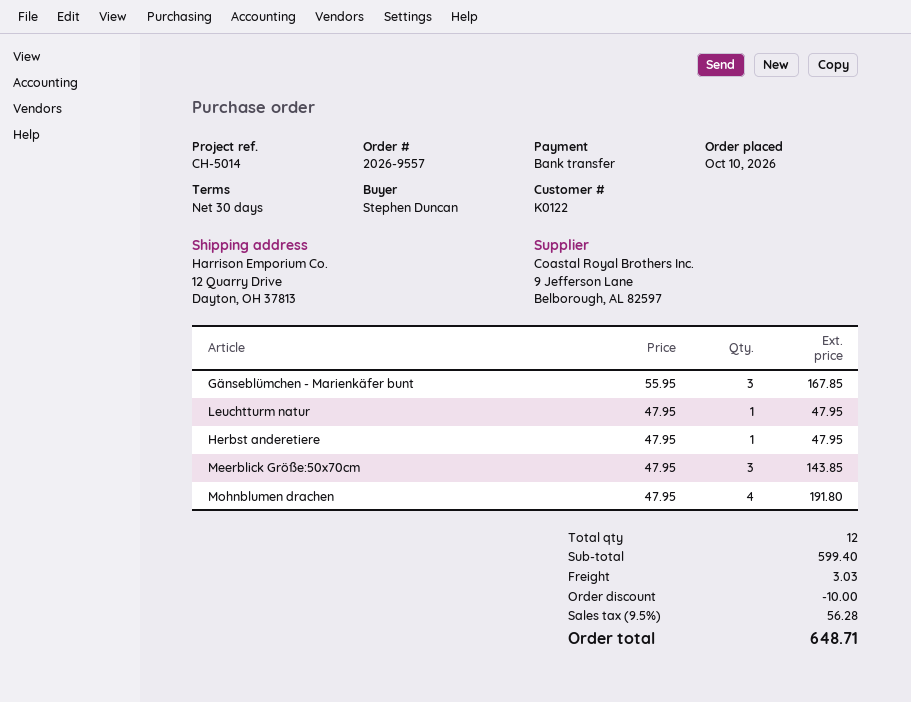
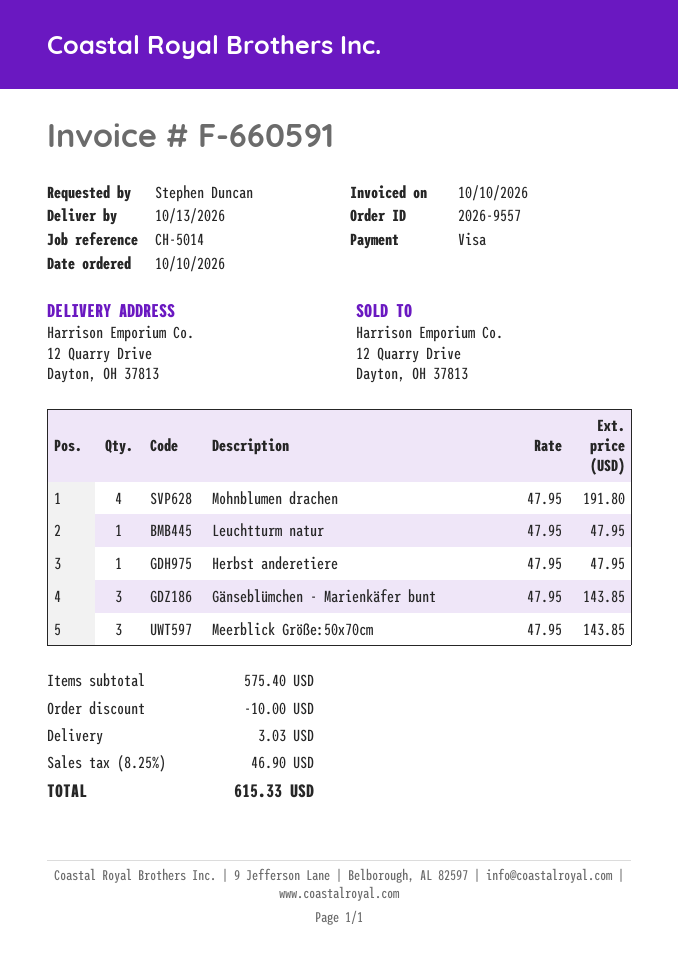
payment method: bank transfer -> Visa
Gänseblümchen - Marienkäfer bunt: 3 x 55.95 = 167.85 -> 3 x 47.95 = 143.85
subtotal: 599.40 -> 575.40
tax: 9.5% = 56.28 -> 8.25% = 46.90
total: 648.71 -> 615.33

